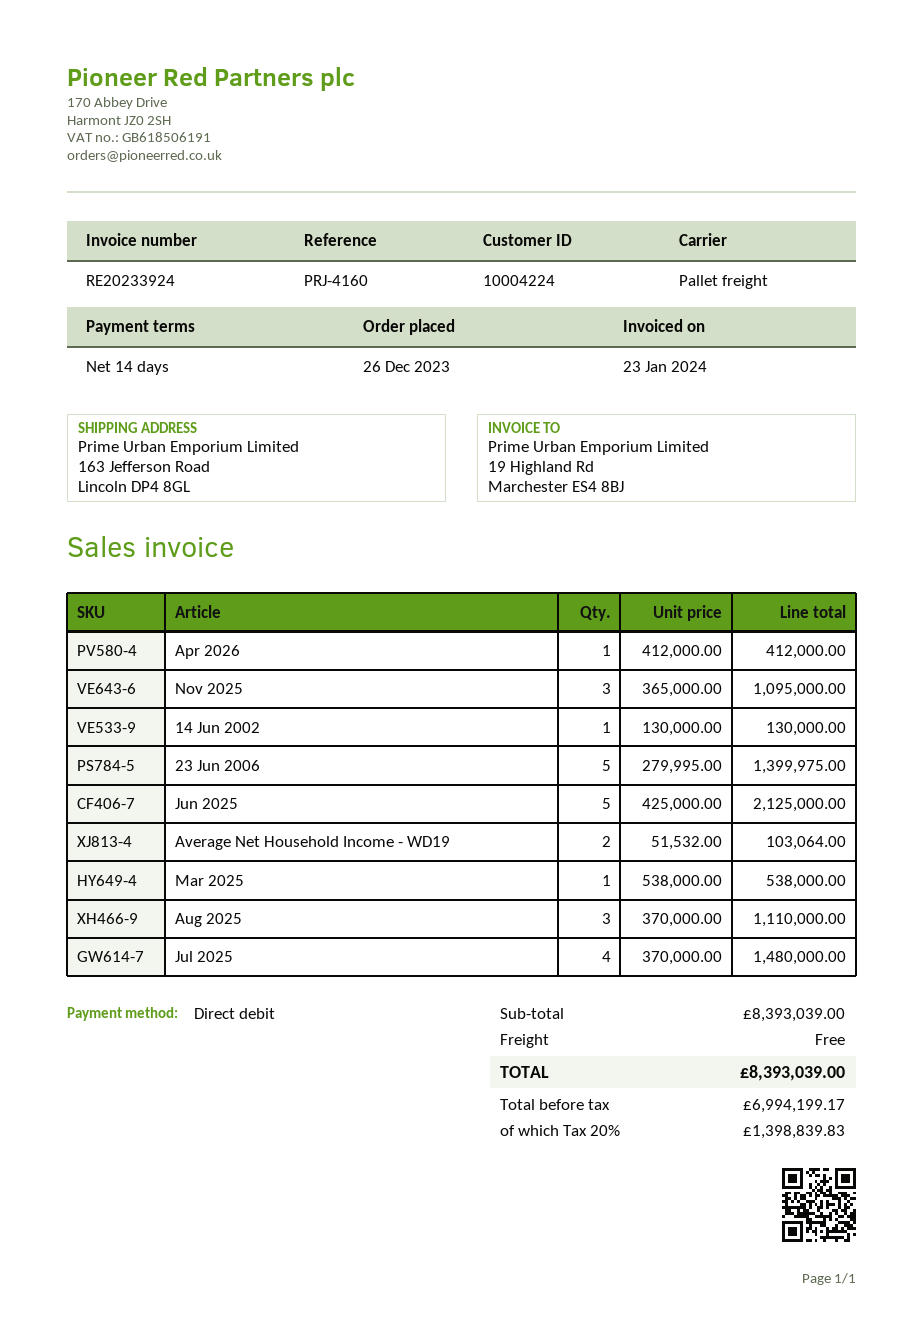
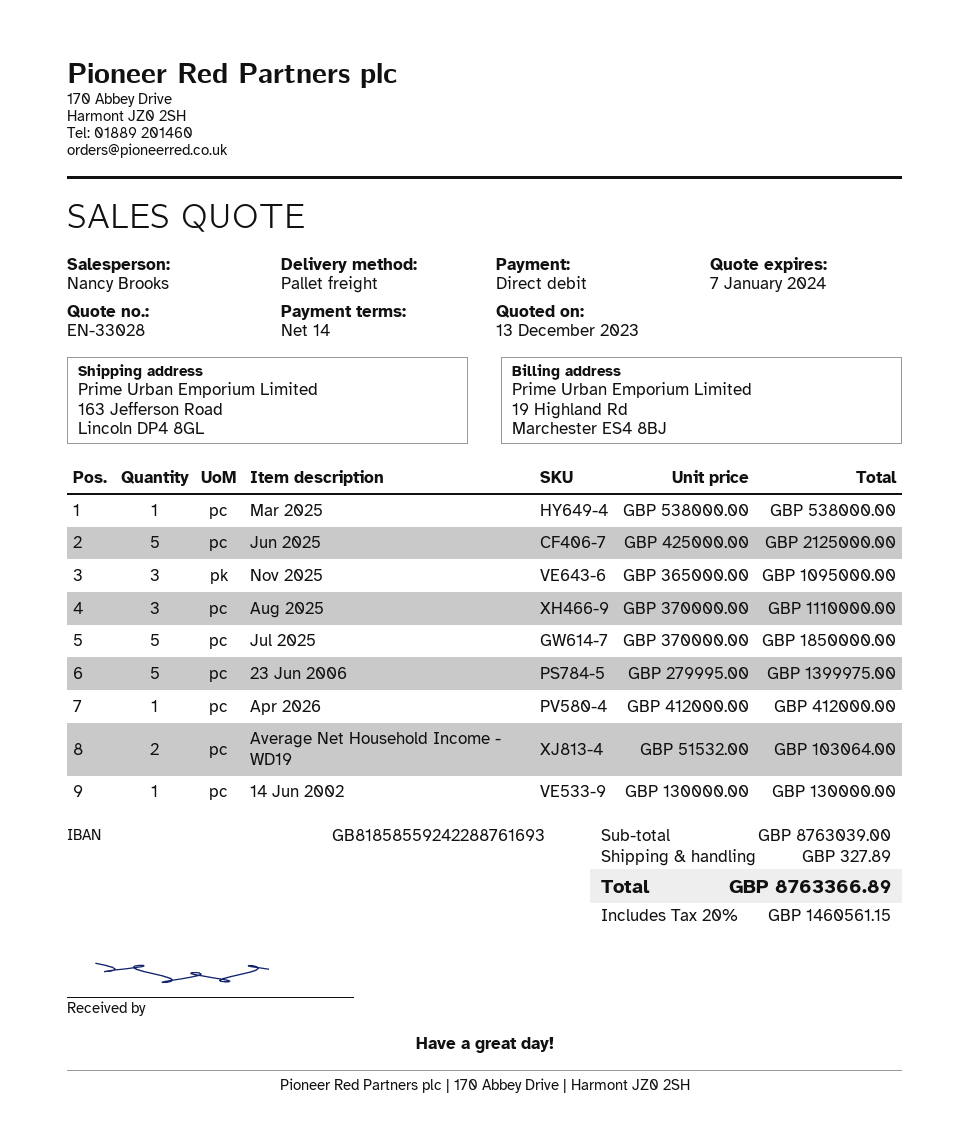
Jul 2025: 4 x 370000.00 = 1480000.00 -> 5 x 370000.00 = 1850000.00
subtotal: 8393039.00 -> 8763039.00
shipping: 0.00 -> 327.89
tax: 20% = 1398839.83 -> 20% = 1460561.15
total: 8393039.00 -> 8763366.89

